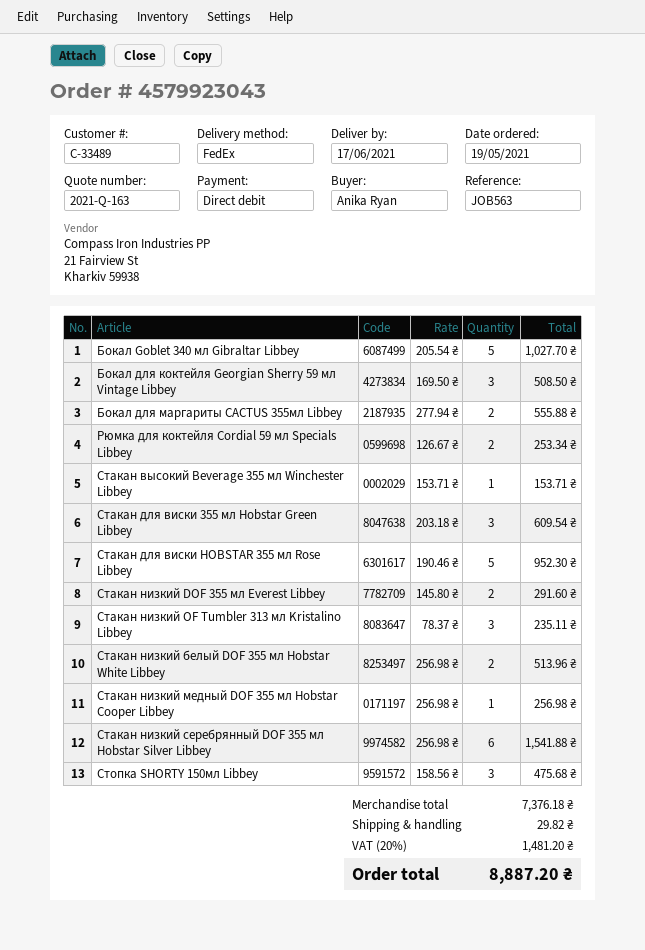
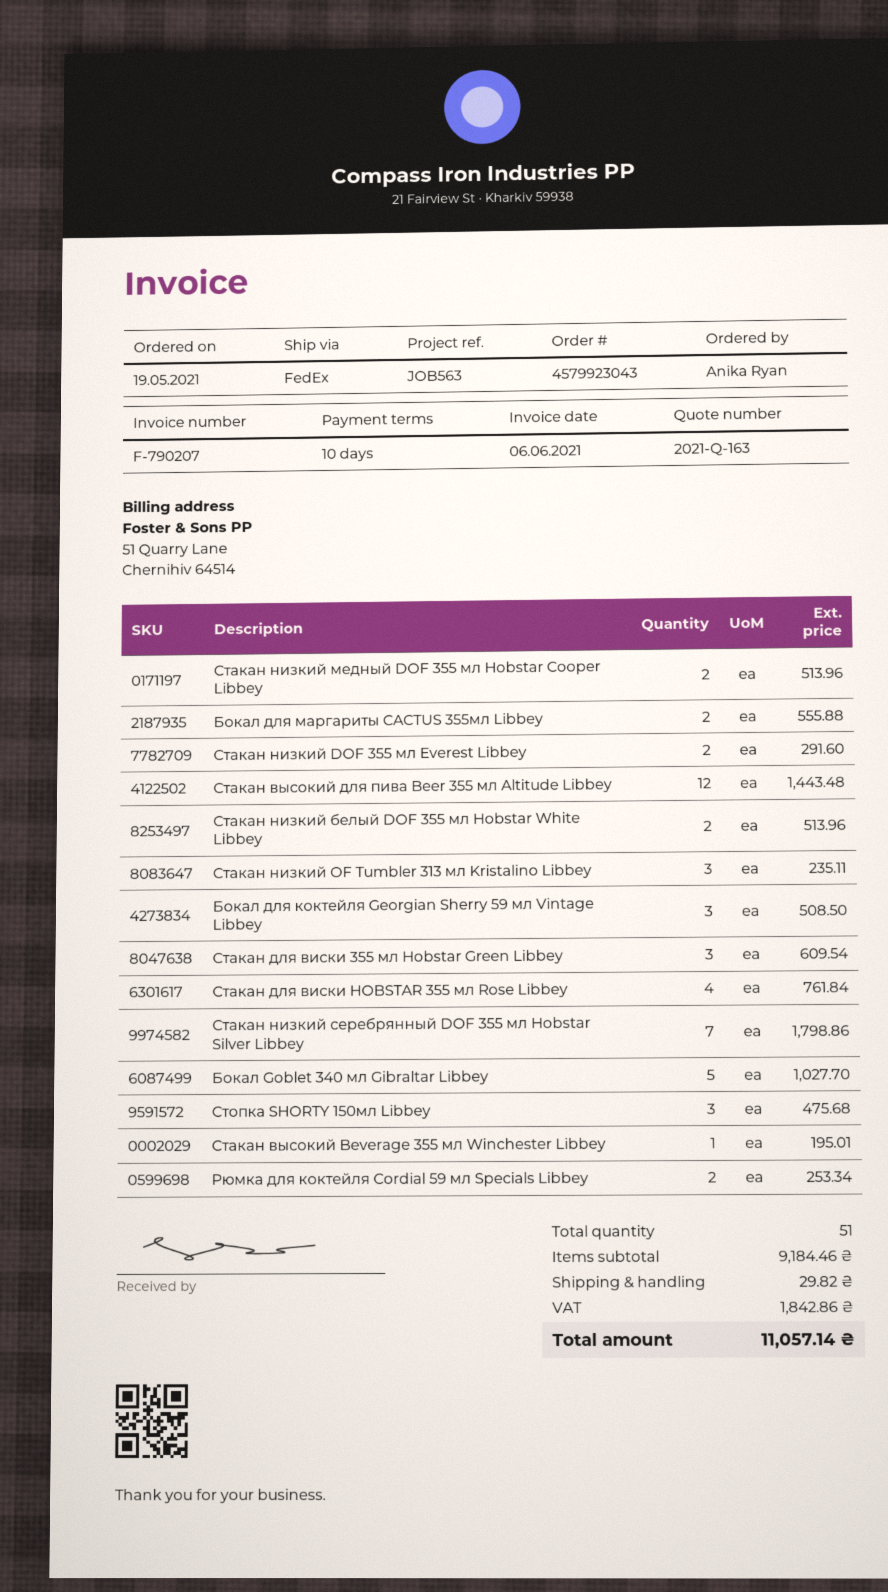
Стакан высокий Beverage 355 мл Winchester Libbey: 1 for 153.71 -> 1 for 195.01
Стакан для виски HOBSTAR 355 мл Rose Libbey: 5 for 952.30 -> 4 for 761.84
Стакан низкий медный DOF 355 мл Hobstar Cooper Libbey: 1 for 256.98 -> 2 for 513.96
Стакан низкий серебрянный DOF 355 мл Hobstar Silver Libbey: 6 for 1541.88 -> 7 for 1798.86
Стакан высокий для пива Beer 355 мл Altitude Libbey: none -> 12 for 1443.48
subtotal: 7376.18 -> 9184.46
tax: 1481.20 -> 1842.86
total: 8887.20 -> 11057.14

